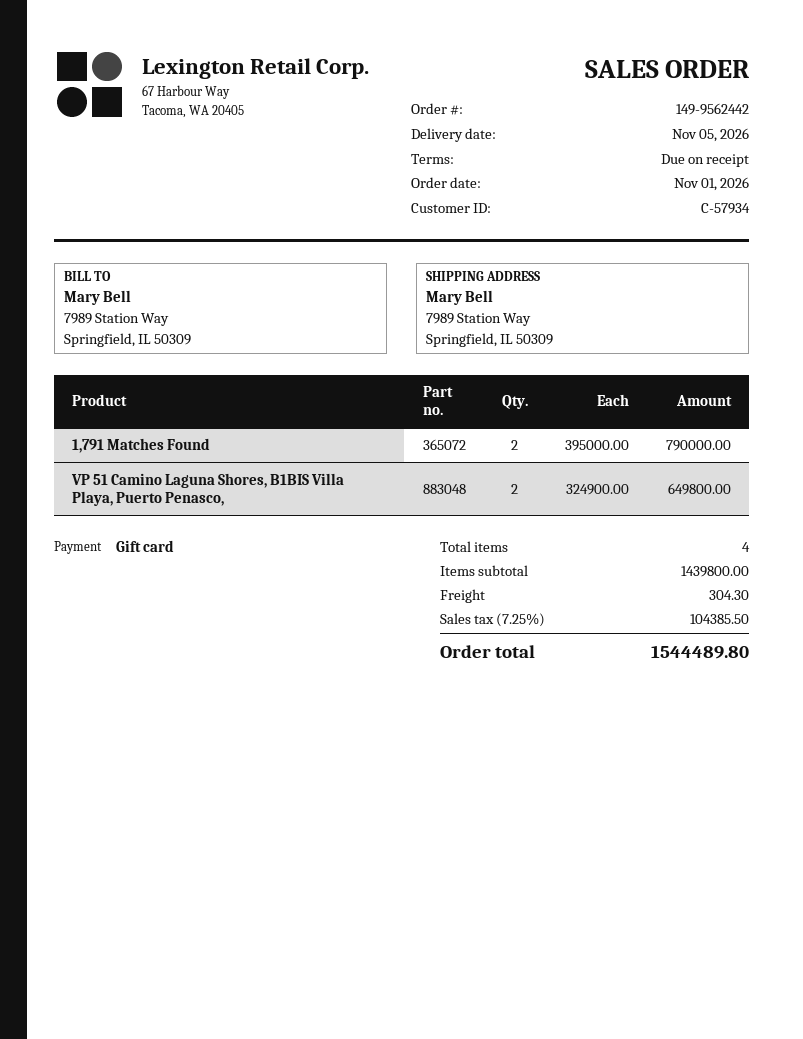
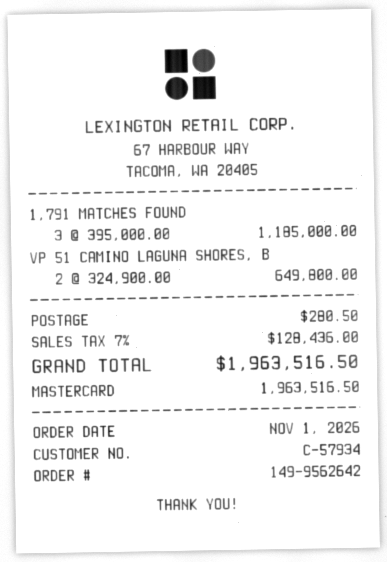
order number: 149-9562442 -> 149-9562642
payment method: gift card -> Mastercard
1,791 Matches Found: 2 x 395000.00 = 790000.00 -> 3 x 395000.00 = 1185000.00
shipping: 304.30 -> 280.50
tax: 7.25% = 104385.50 -> 7% = 128436.00
total: 1544489.80 -> 1963516.50

